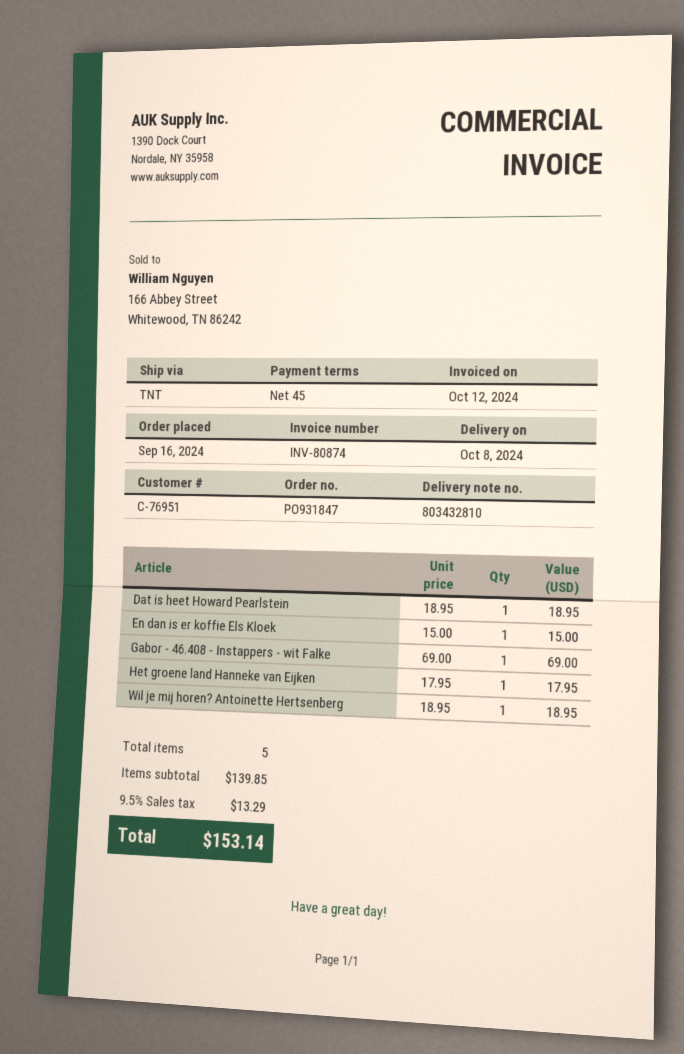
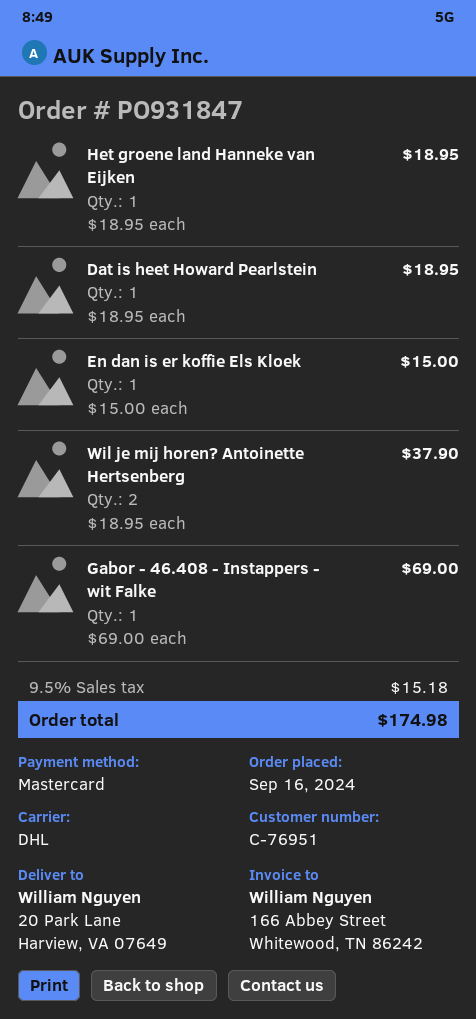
shipping method: TNT -> DHL
Het groene land Hanneke van Eijken: 1 x 17.95 = 17.95 -> 1 x 18.95 = 18.95
Wil je mij horen? Antoinette Hertsenberg: 1 x 18.95 = 18.95 -> 2 x 18.95 = 37.90
tax: 9.5% = 13.29 -> 9.5% = 15.18
total: 153.14 -> 174.98

